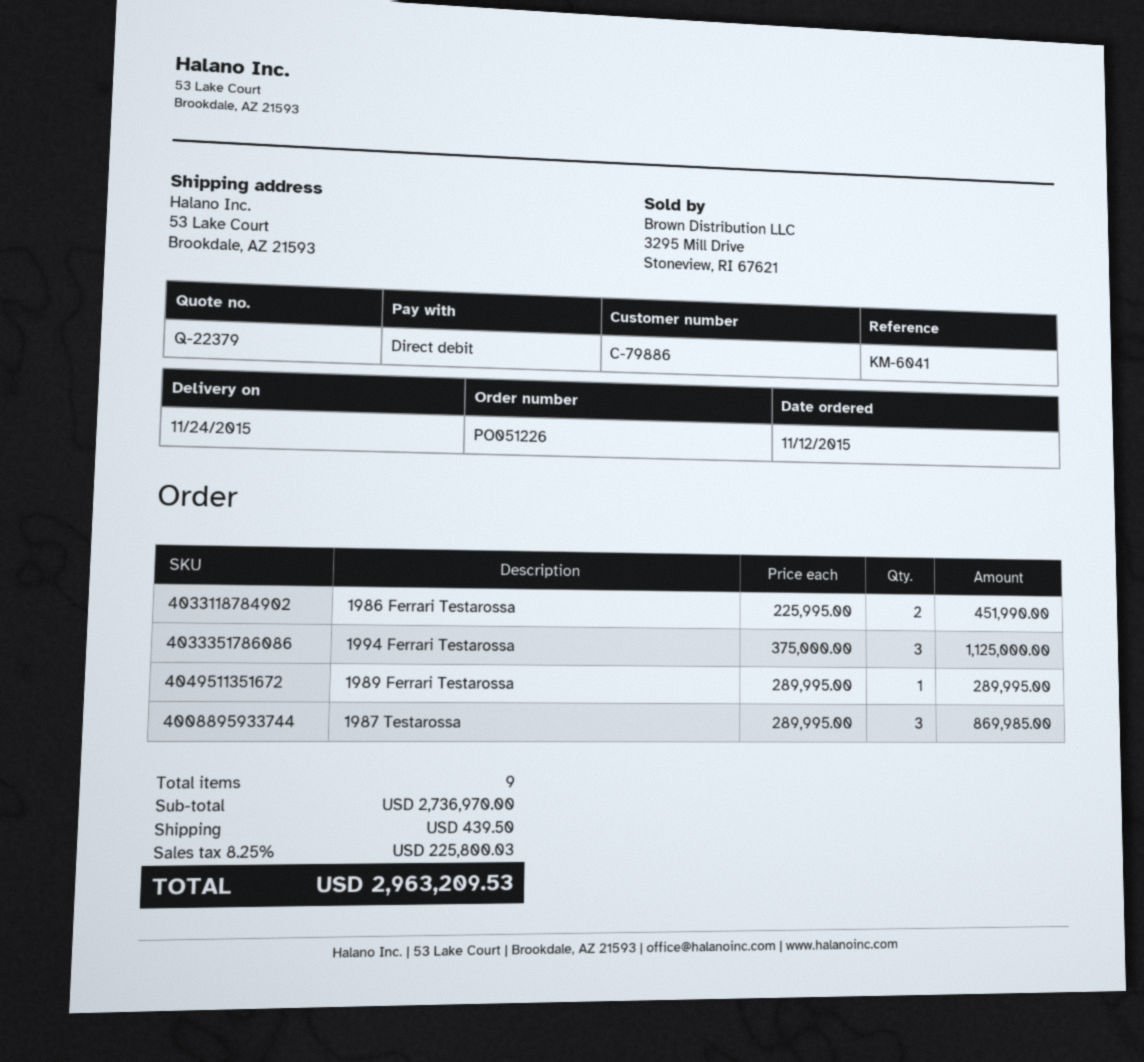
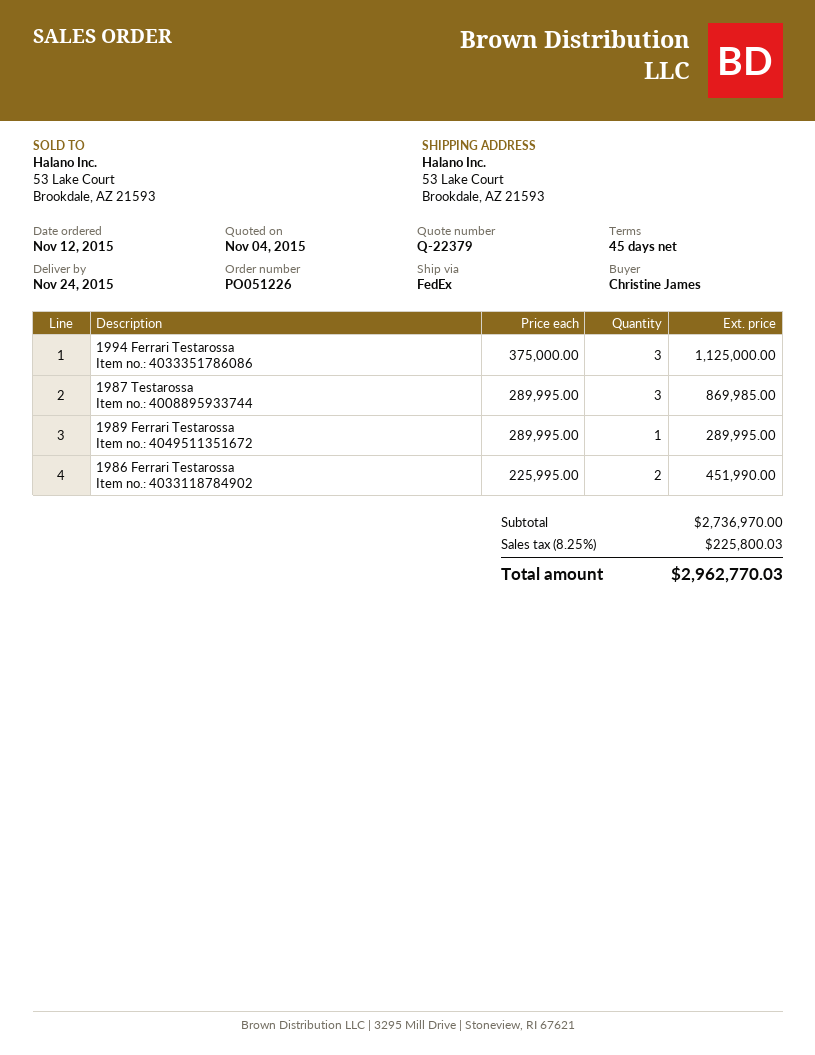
shipping: 439.50 -> none
total: 2963209.53 -> 2962770.03

